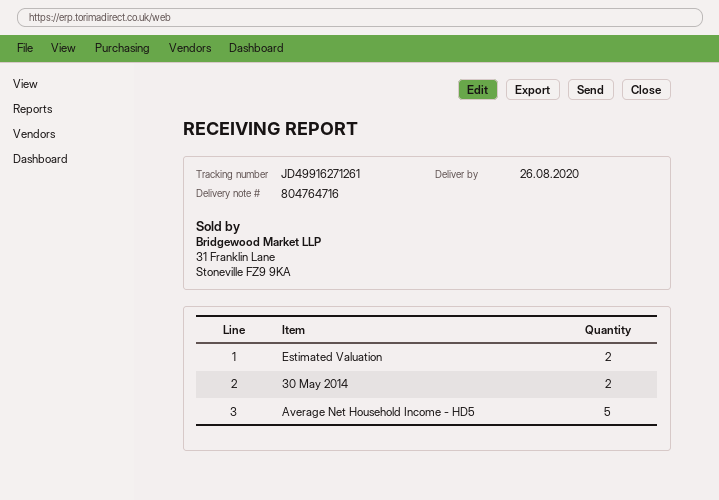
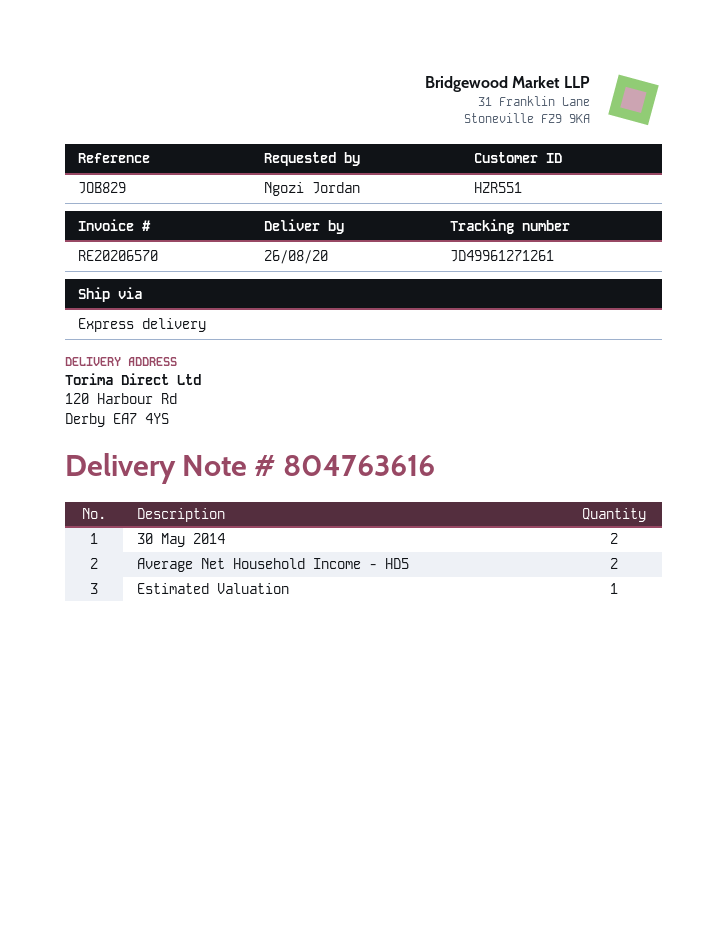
delivery note number: 804764716 -> 804763616
tracking number: JD49916271261 -> JD49961271261
Estimated Valuation: 2 -> 1
Average Net Household Income - HD5: 5 -> 2

